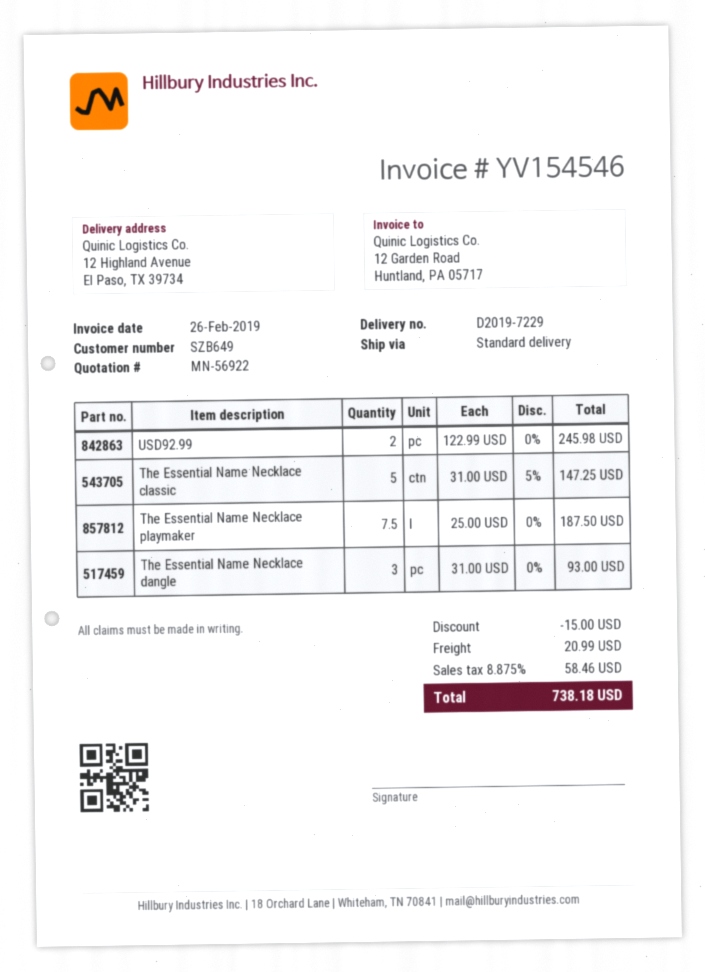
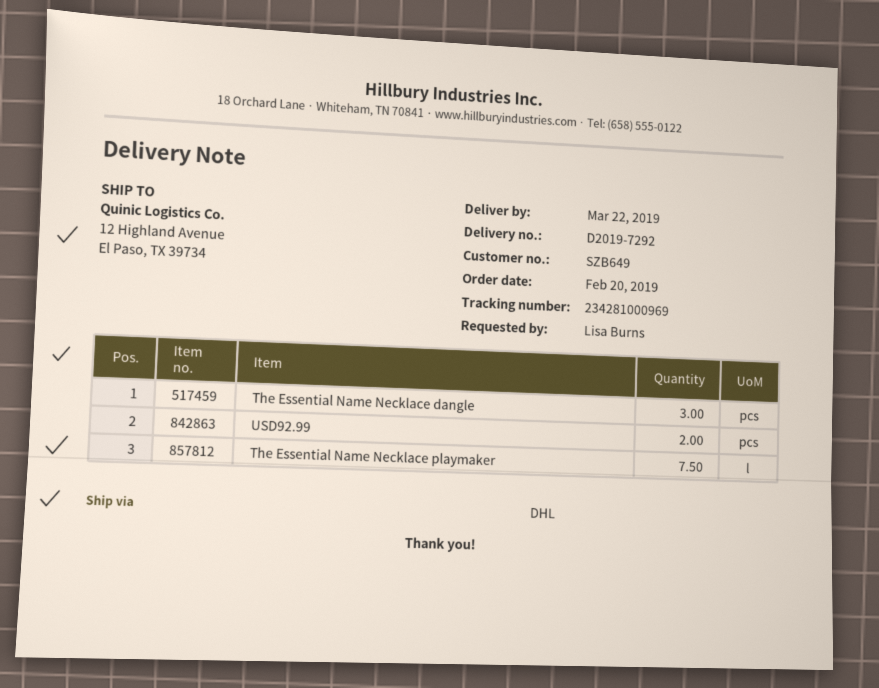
delivery note number: D2019-7229 -> D2019-7292
shipping method: standard -> DHL
The Essential Name Necklace classic: 5 -> none

